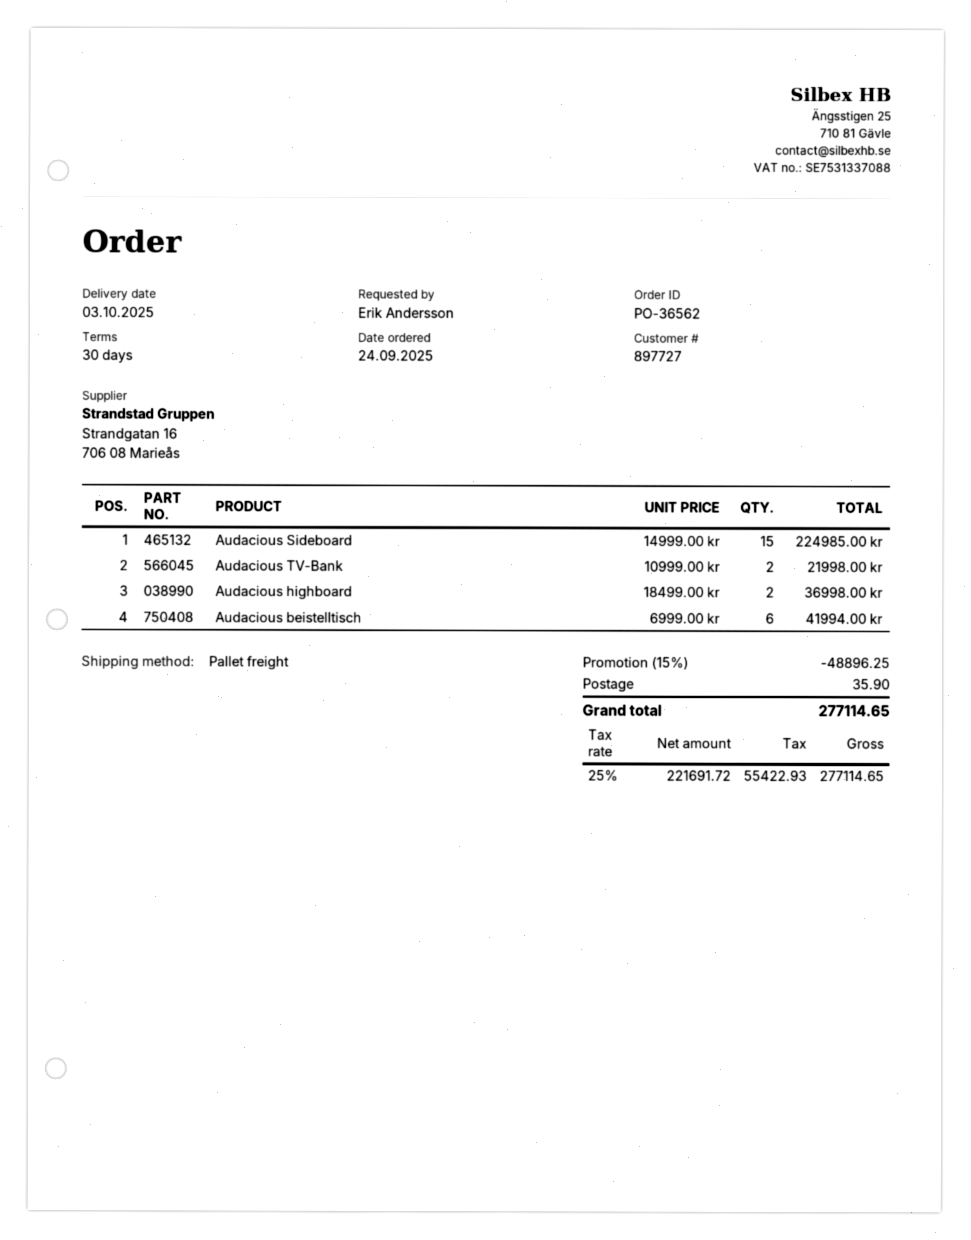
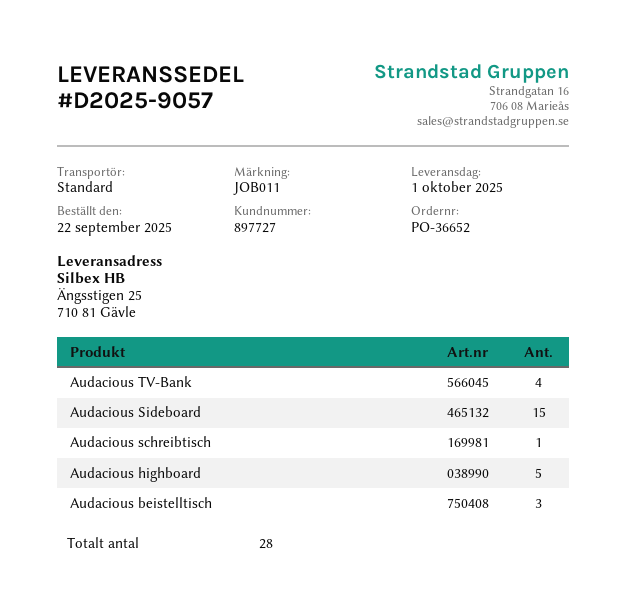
order number: PO-36562 -> PO-36652
order date: 2025-09-24 -> 2025-09-22
delivery date: 2025-10-03 -> 2025-10-01
shipping method: pallet freight -> standard
Audacious TV-Bank: 2 -> 4
Audacious highboard: 2 -> 5
Audacious beistelltisch: 6 -> 3
Audacious schreibtisch: none -> 1

